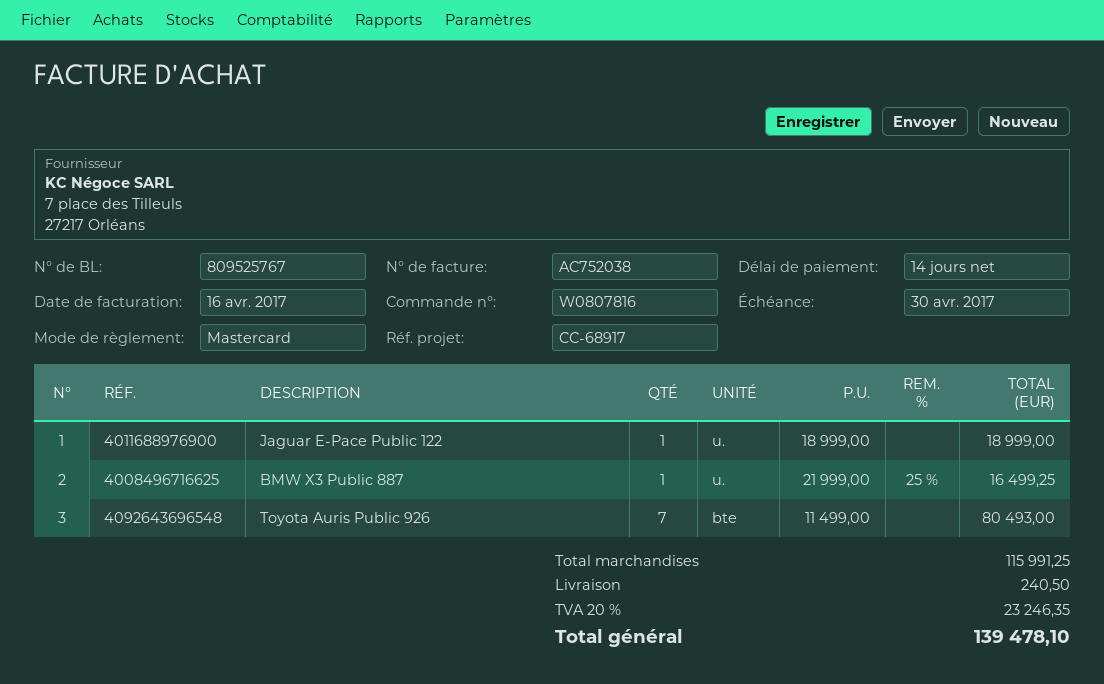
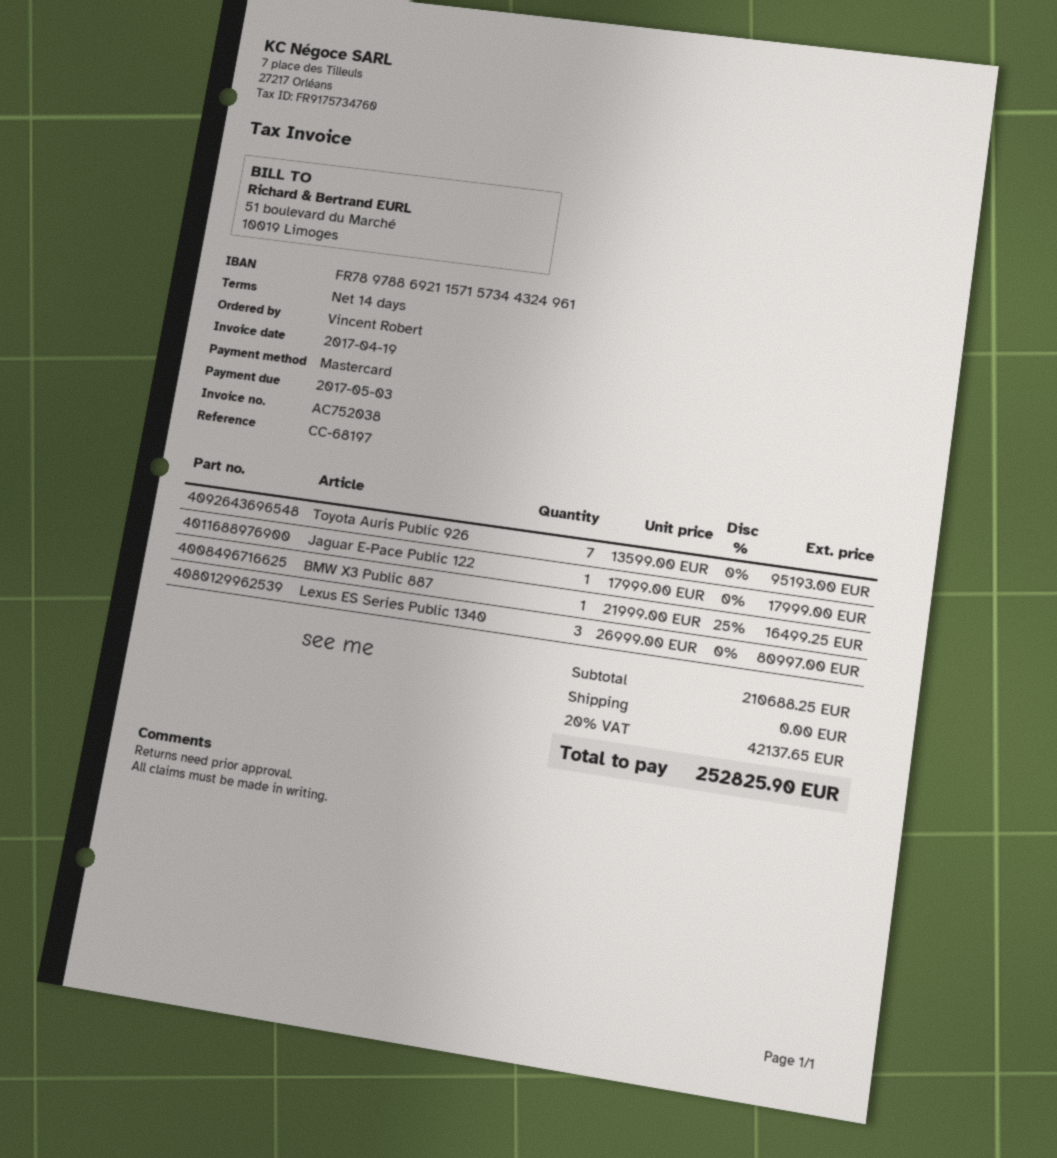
invoice date: 2017-04-16 -> 2017-04-19
due date: 2017-04-30 -> 2017-05-03
reference: CC-68917 -> CC-68197
Jaguar E-Pace Public 122: 1 x 18999.00 = 18999.00 -> 1 x 17999.00 = 17999.00
Toyota Auris Public 926: 7 x 11499.00 = 80493.00 -> 7 x 13599.00 = 95193.00
Lexus ES Series Public 1340: none -> 3 x 26999.00 = 80997.00
subtotal: 115991.25 -> 210688.25
shipping: 240.50 -> 0.00
tax: 20% = 23246.35 -> 20% = 42137.65
total: 139478.10 -> 252825.90

